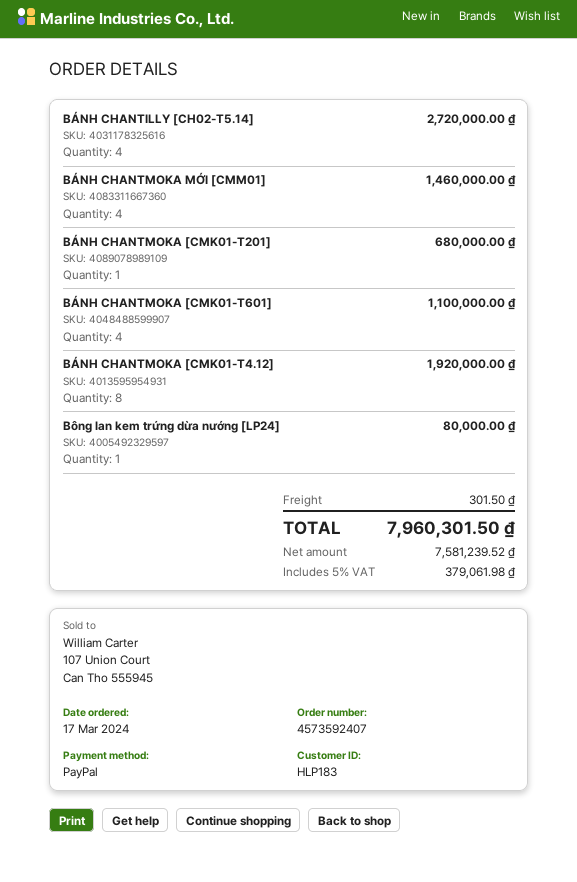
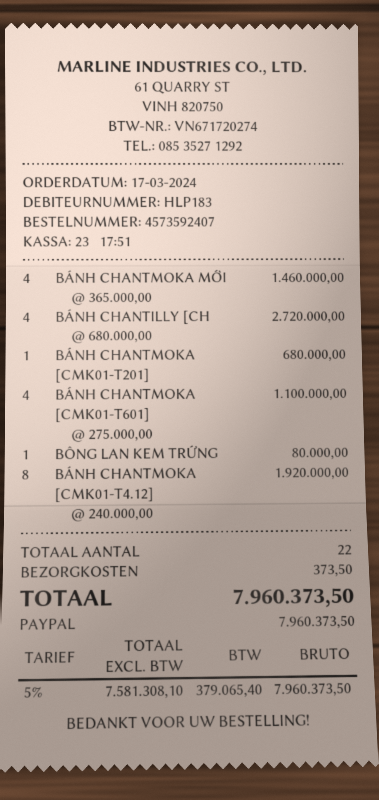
shipping: 301.50 -> 373.50
net: 7581239.52 -> 7581308.10
tax: 5% = 379061.98 -> 5% = 379065.40
total: 7960301.50 -> 7960373.50

